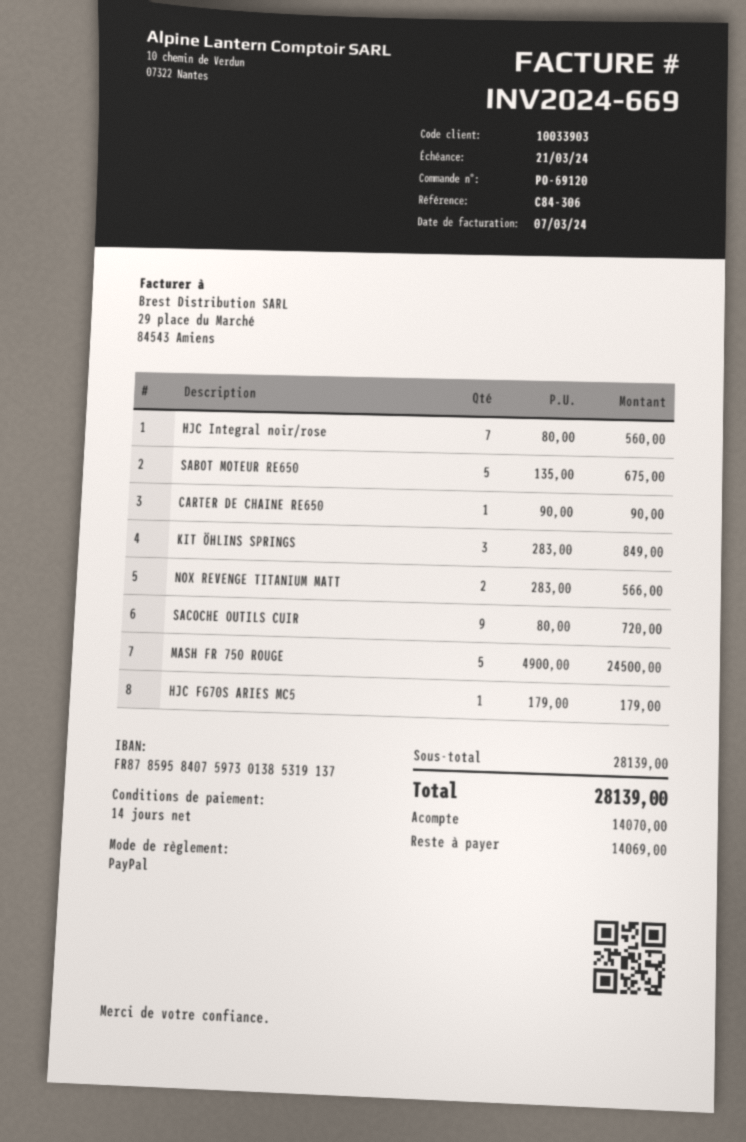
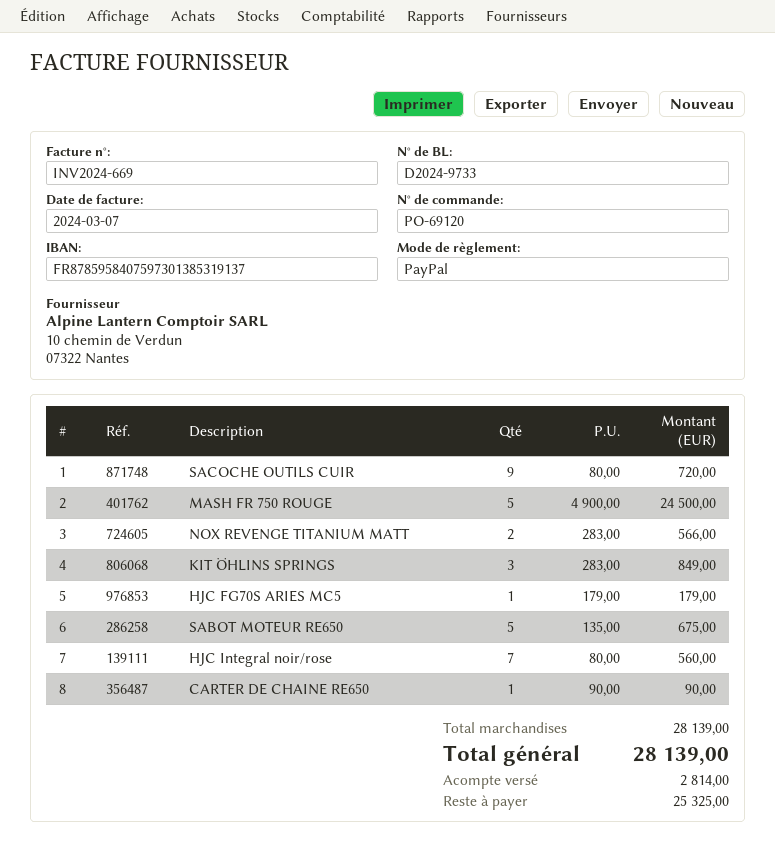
deposit: 14070.00 -> 2814.00
balance: 14069.00 -> 25325.00

